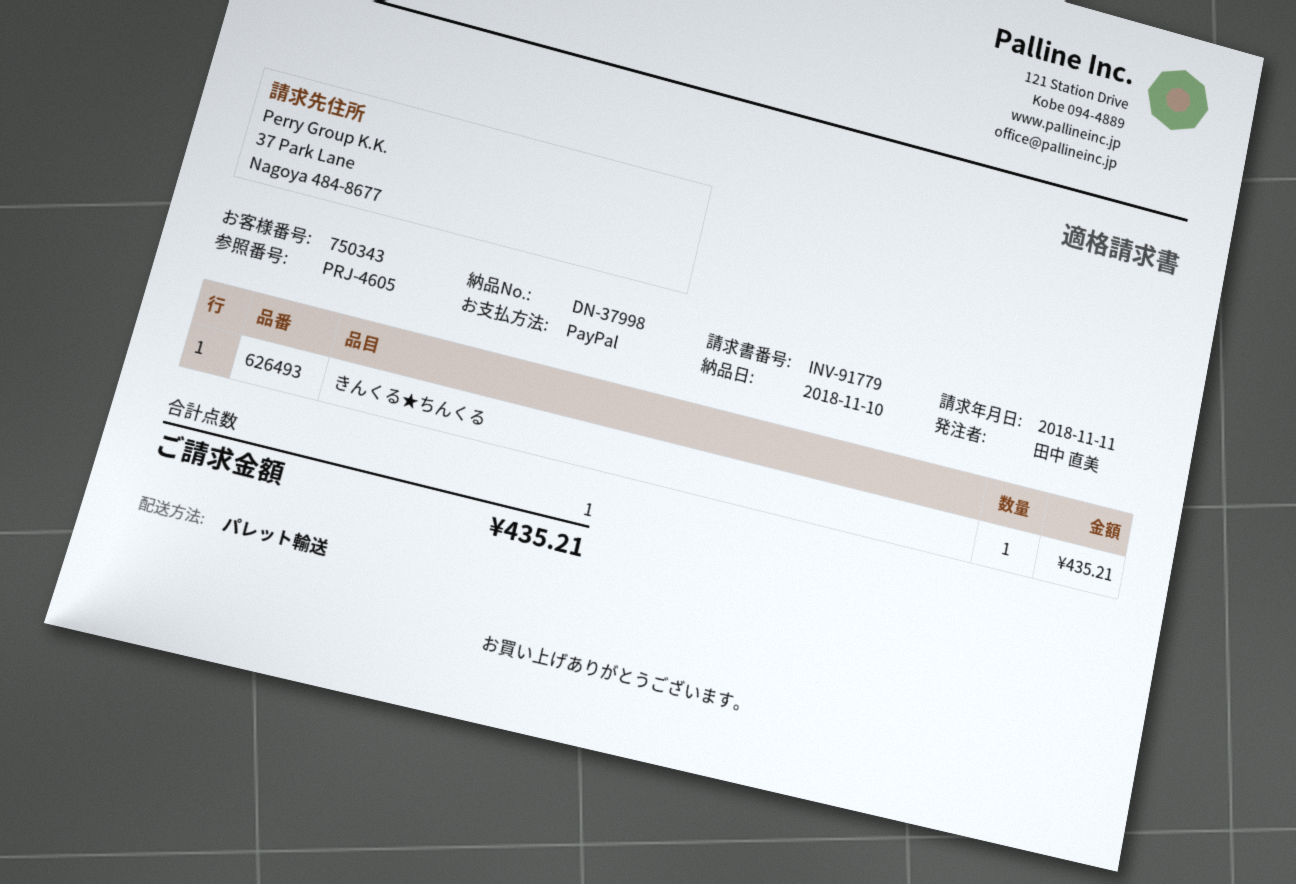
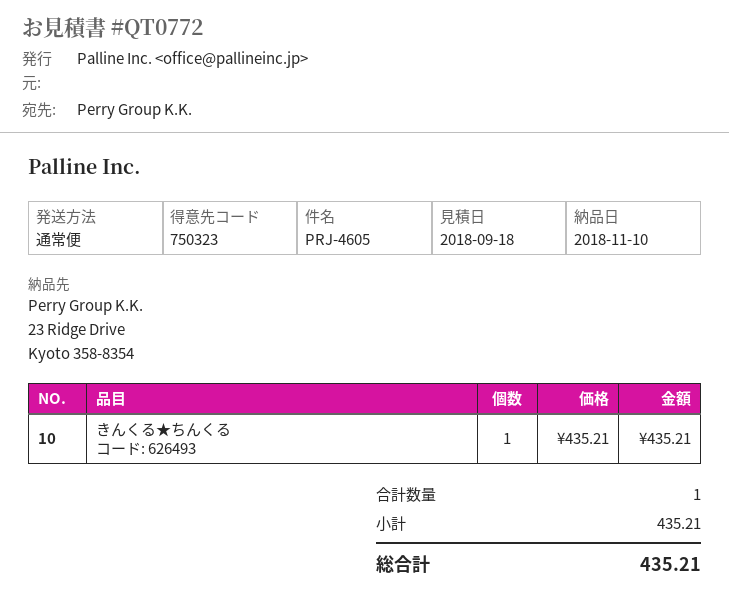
customer number: 750343 -> 750323
shipping method: pallet freight -> standard

